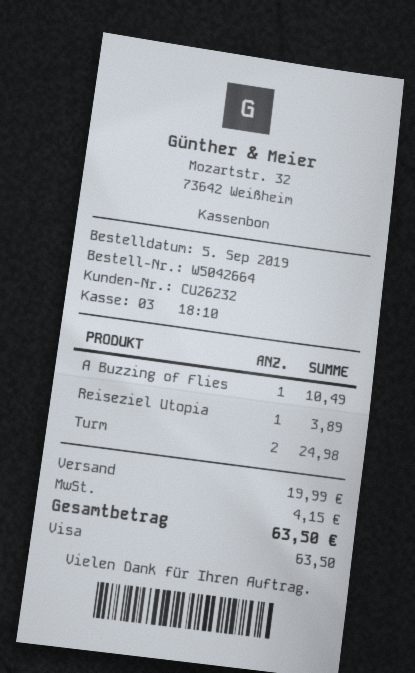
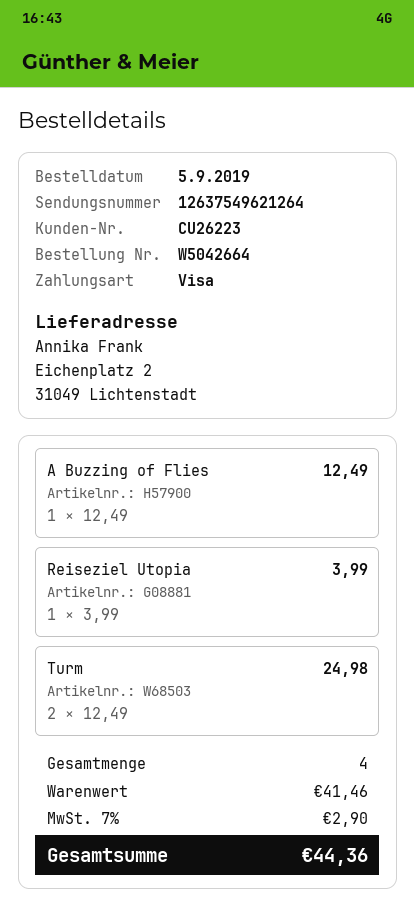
customer number: CU26232 -> CU26223
A Buzzing of Flies: 1 for 10.49 -> 1 for 12.49
Reiseziel Utopia: 1 for 3.89 -> 1 for 3.99
shipping: 19.99 -> none
tax: 4.15 -> 2.90
total: 63.50 -> 44.36

